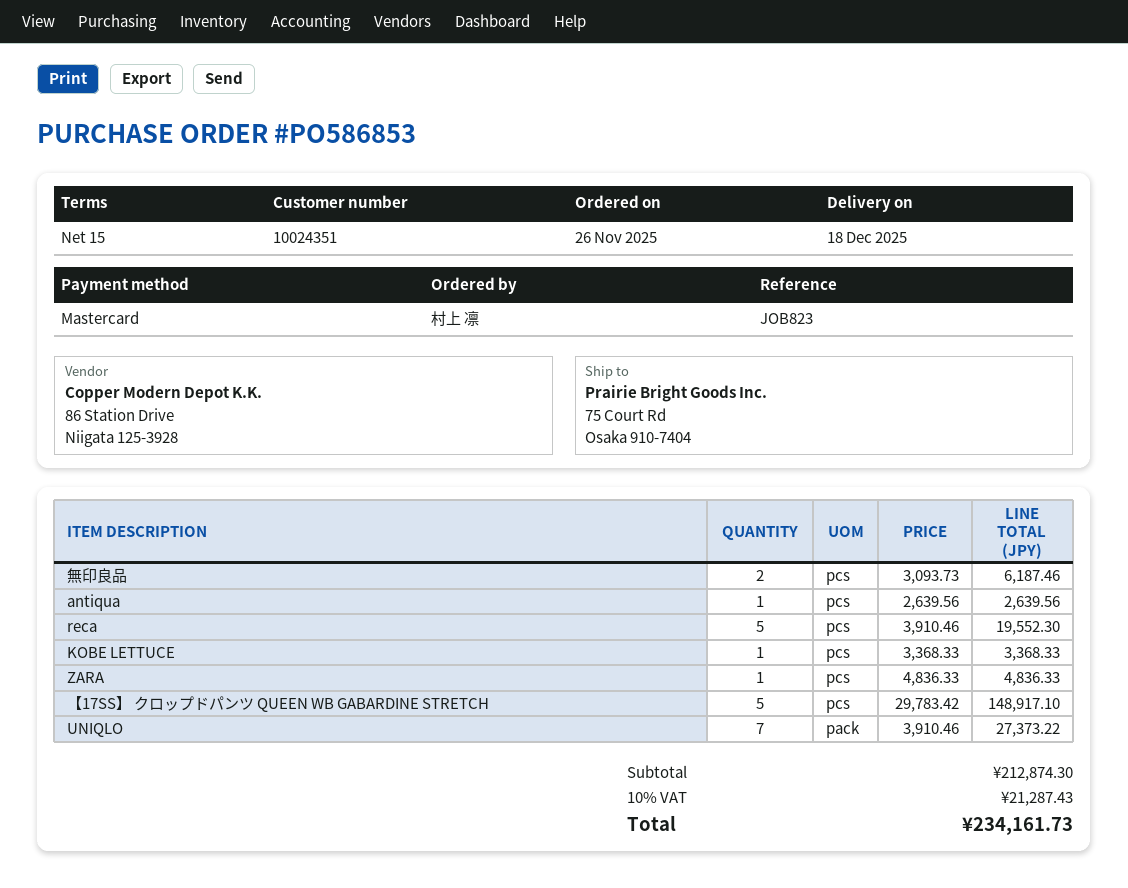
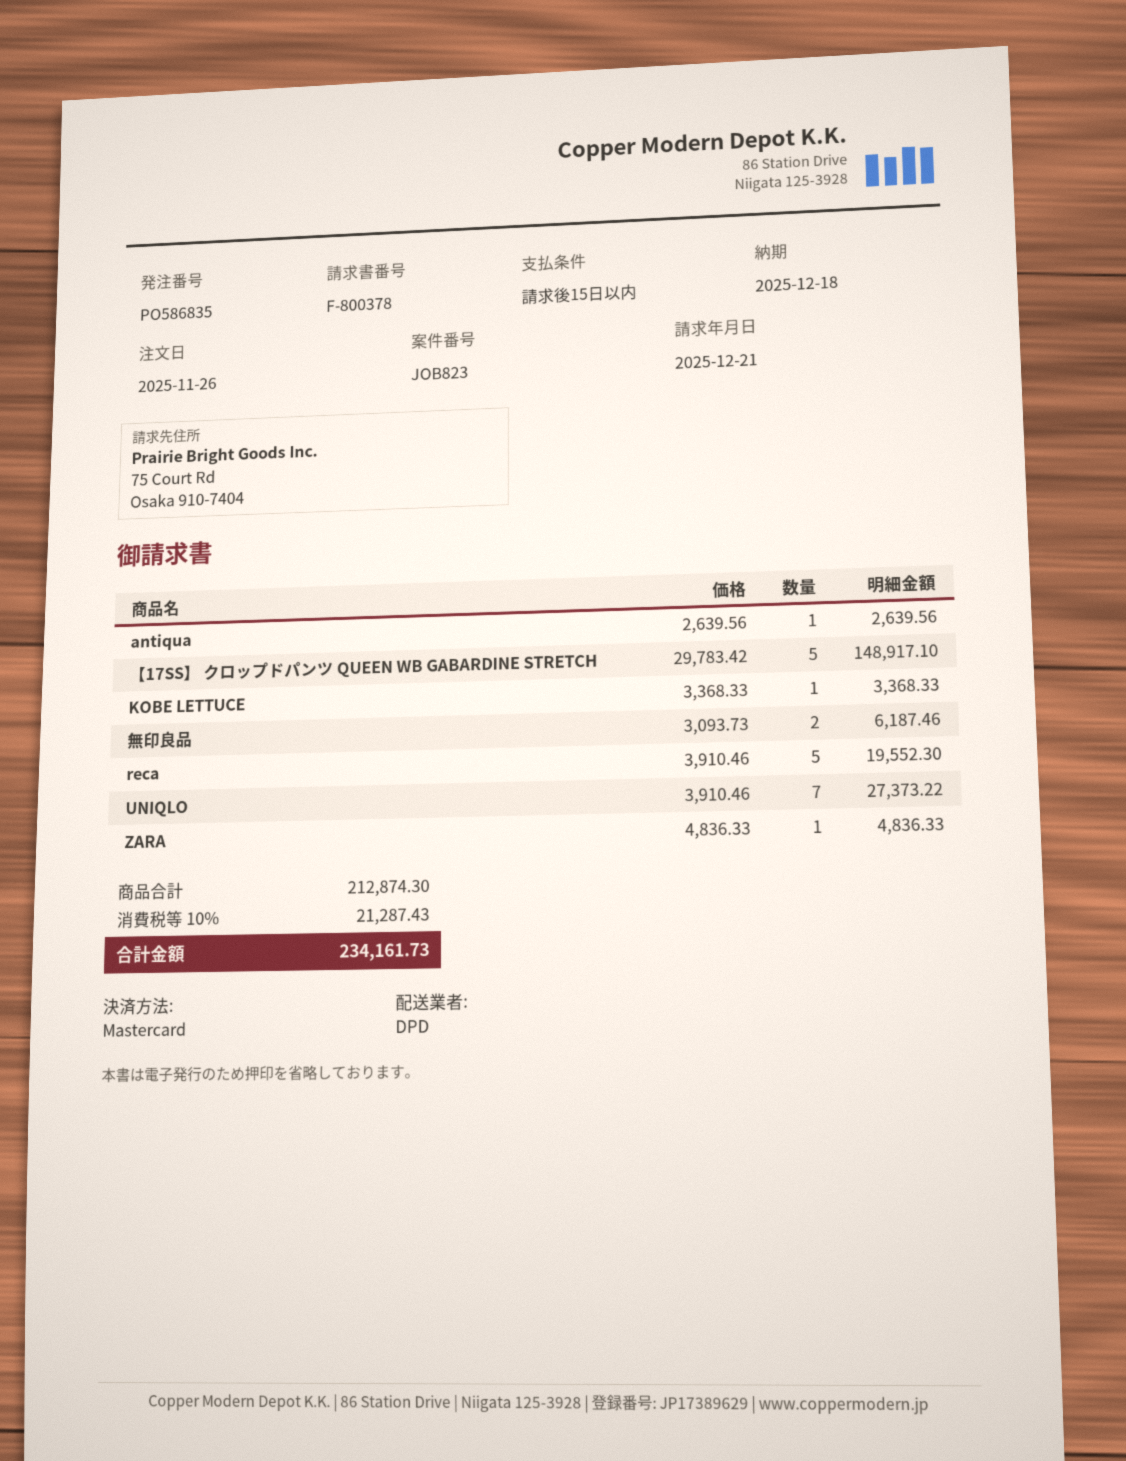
order number: PO586853 -> PO586835

